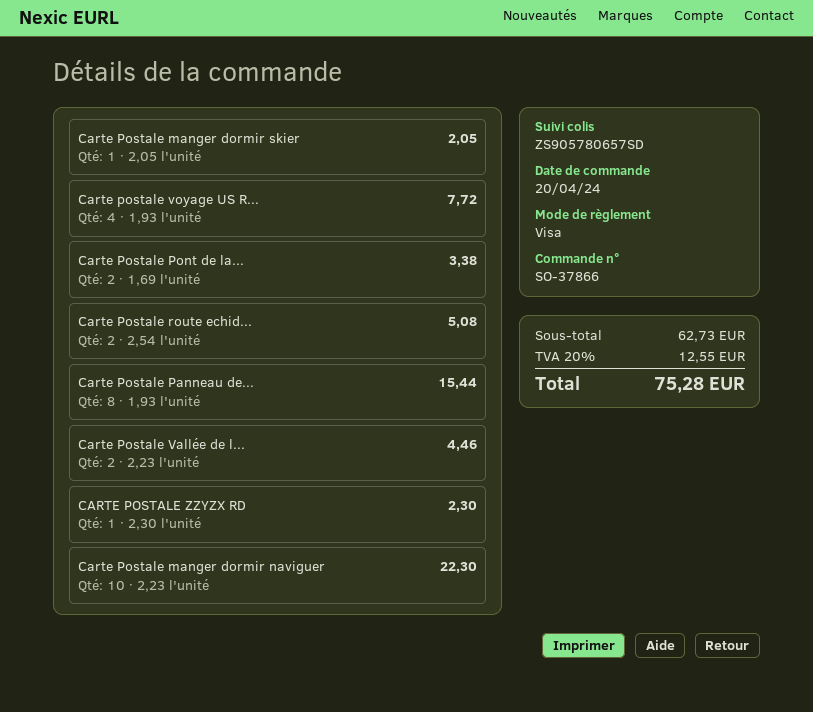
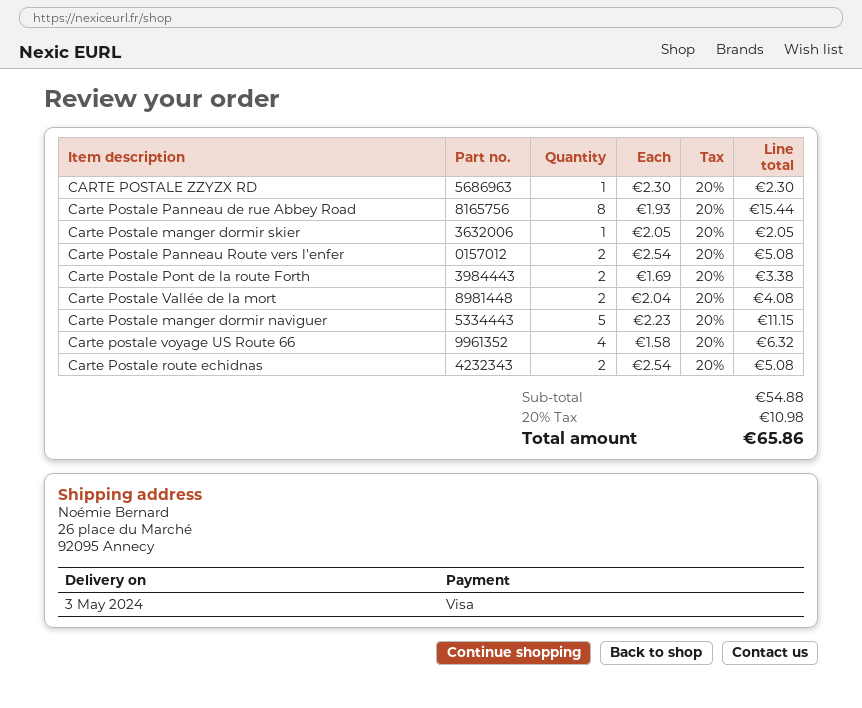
Carte postale voyage US R...: 4 x 1.93 = 7.72 -> 4 x 1.58 = 6.32
Carte Postale Vallée de l...: 2 x 2.23 = 4.46 -> 2 x 2.04 = 4.08
Carte Postale manger dormir naviguer: 10 x 2.23 = 22.30 -> 5 x 2.23 = 11.15
Carte Postale Panneau Route vers l'enfer: none -> 2 x 2.54 = 5.08
subtotal: 62.73 -> 54.88
tax: 20% = 12.55 -> 20% = 10.98
total: 75.28 -> 65.86

